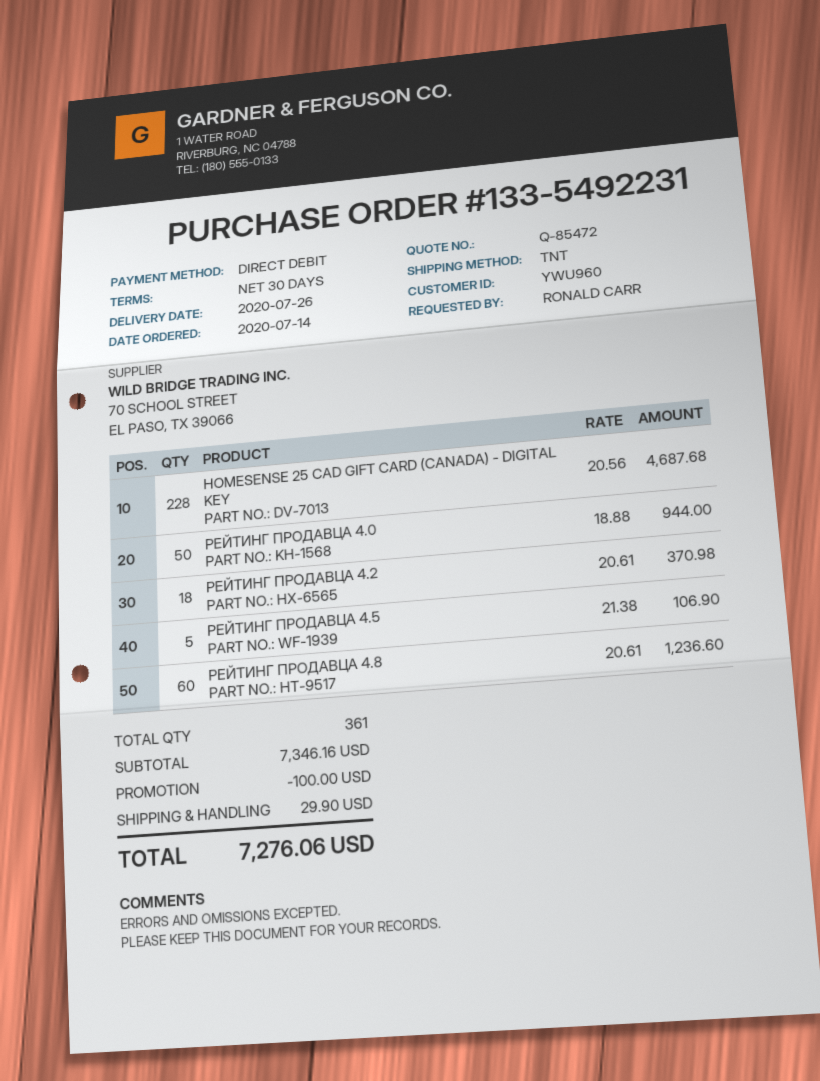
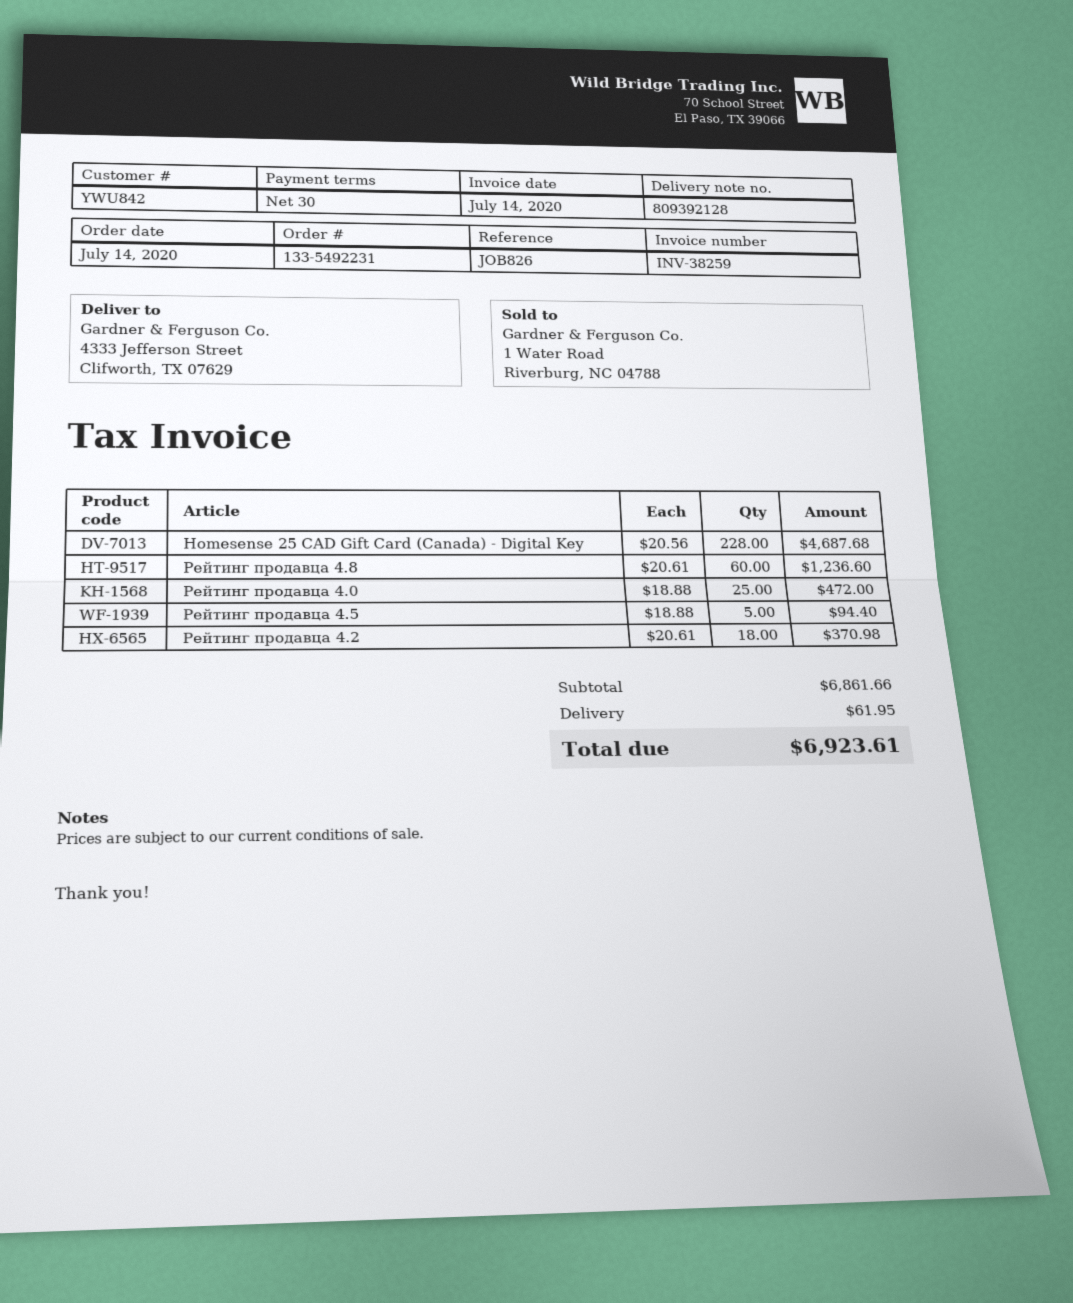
customer number: YWU960 -> YWU842
РЕЙТИНГ ПРОДАВЦА 4.0: 50 x 18.88 = 944.00 -> 25 x 18.88 = 472.00
РЕЙТИНГ ПРОДАВЦА 4.5: 5 x 21.38 = 106.90 -> 5 x 18.88 = 94.40
subtotal: 7346.16 -> 6861.66
discount: 100.00 -> none
shipping: 29.90 -> 61.95
total: 7276.06 -> 6923.61

